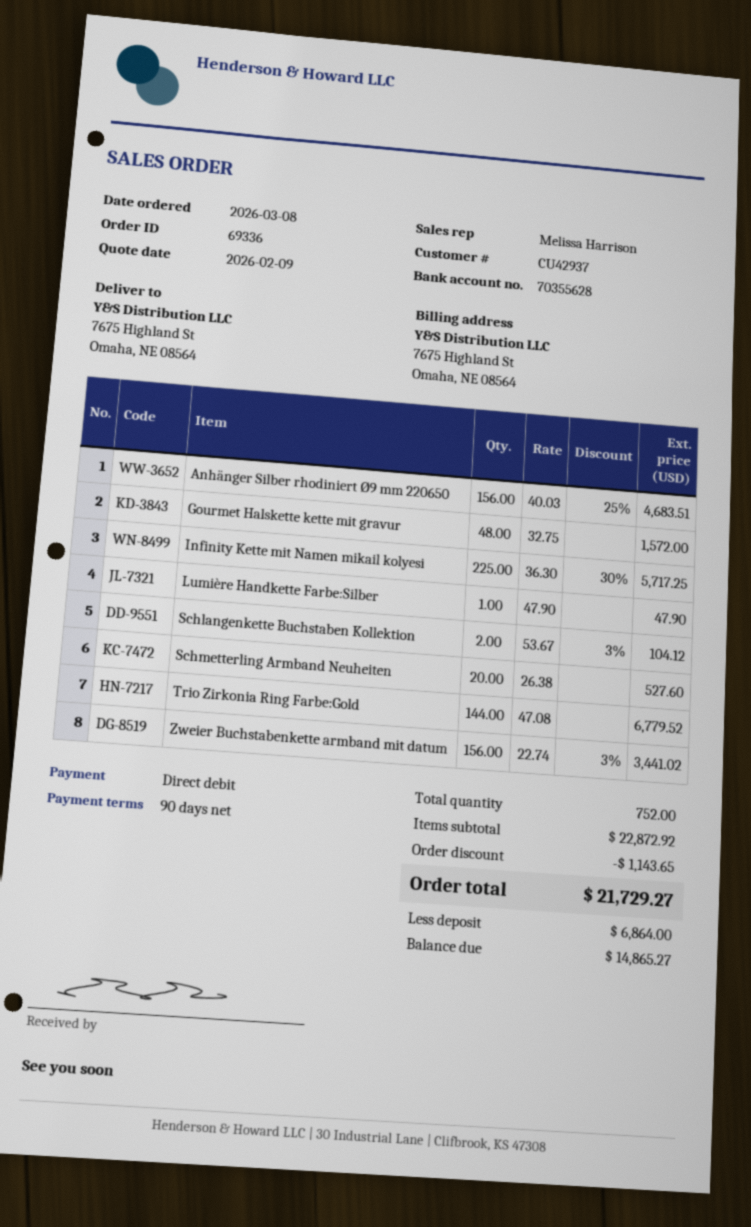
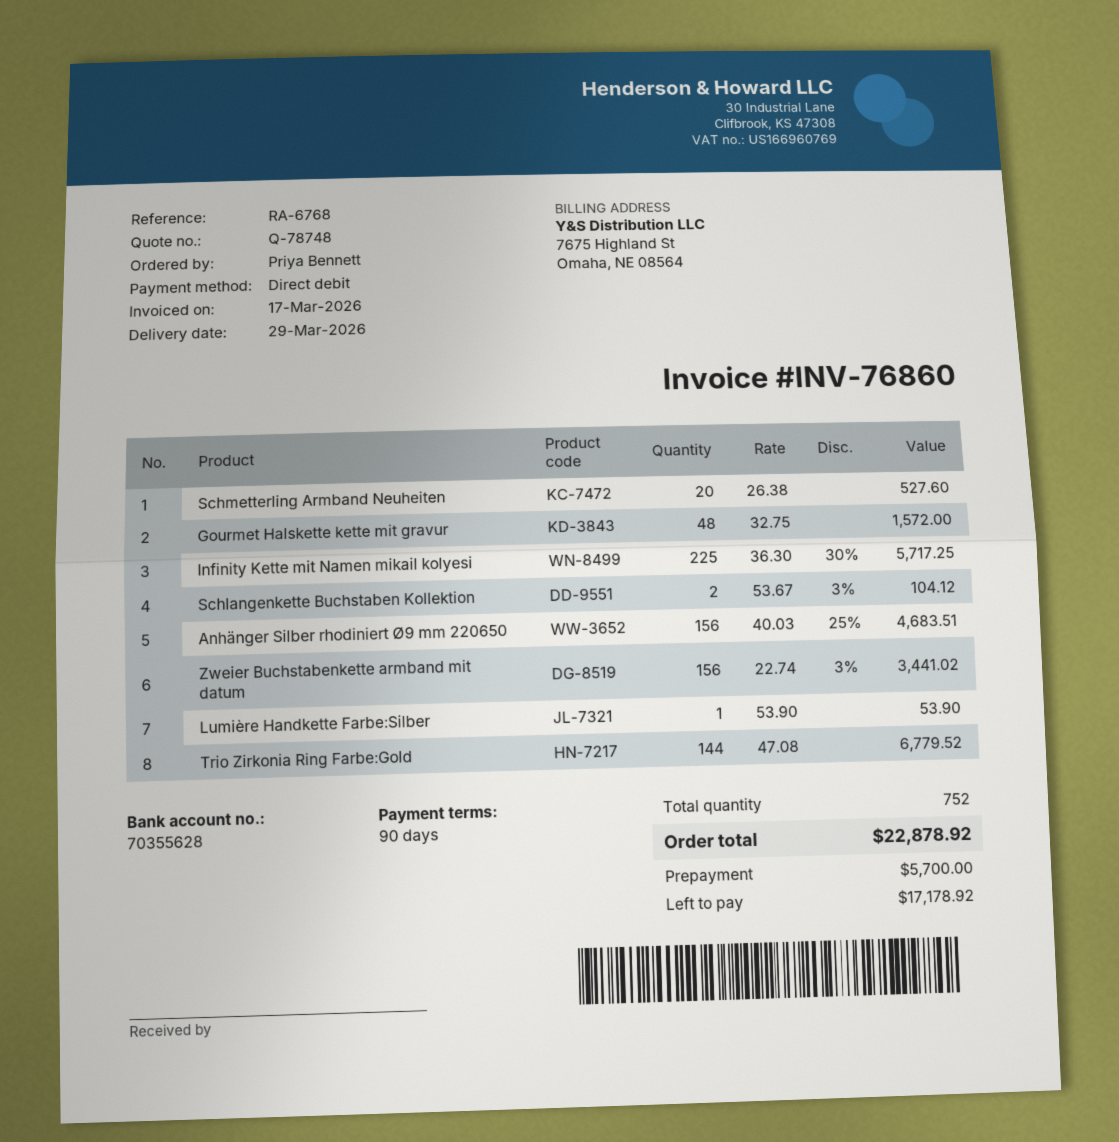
Lumière Handkette Farbe:Silber: 1 x 47.90 = 47.90 -> 1 x 53.90 = 53.90
discount: 1143.65 -> none
total: 21729.27 -> 22878.92
deposit: 6864.00 -> 5700.00
balance: 14865.27 -> 17178.92

